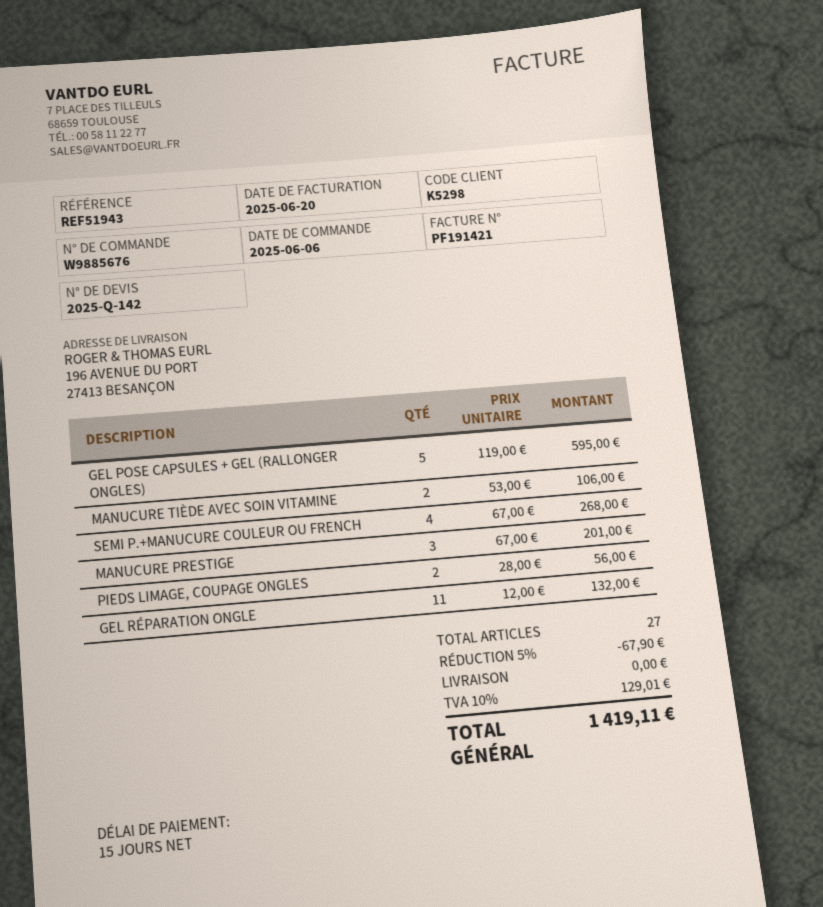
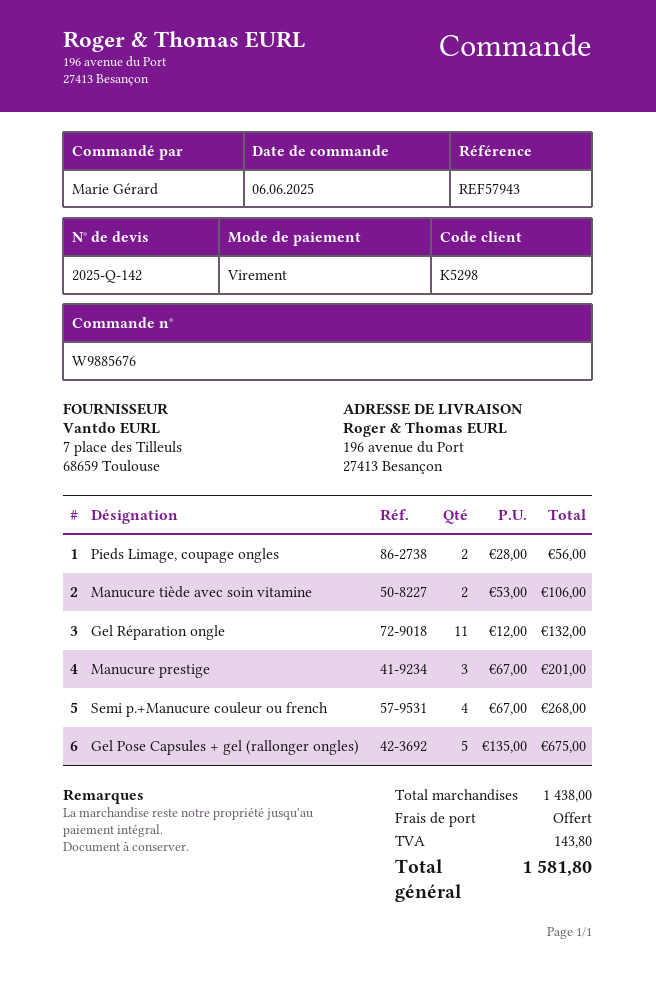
reference: REF51943 -> REF57943
GEL POSE CAPSULES + GEL (RALLONGER ONGLES): 5 x 119.00 = 595.00 -> 5 x 135.00 = 675.00
discount: 5% = 67.90 -> none
tax: 129.01 -> 143.80
total: 1419.11 -> 1581.80

